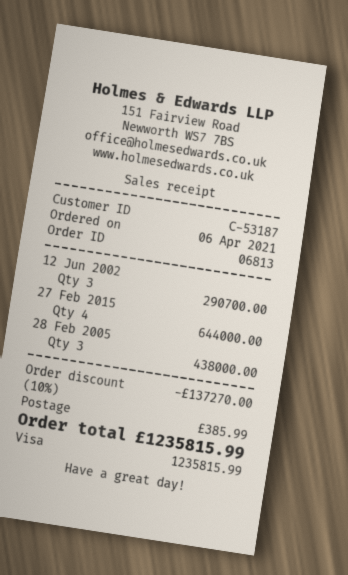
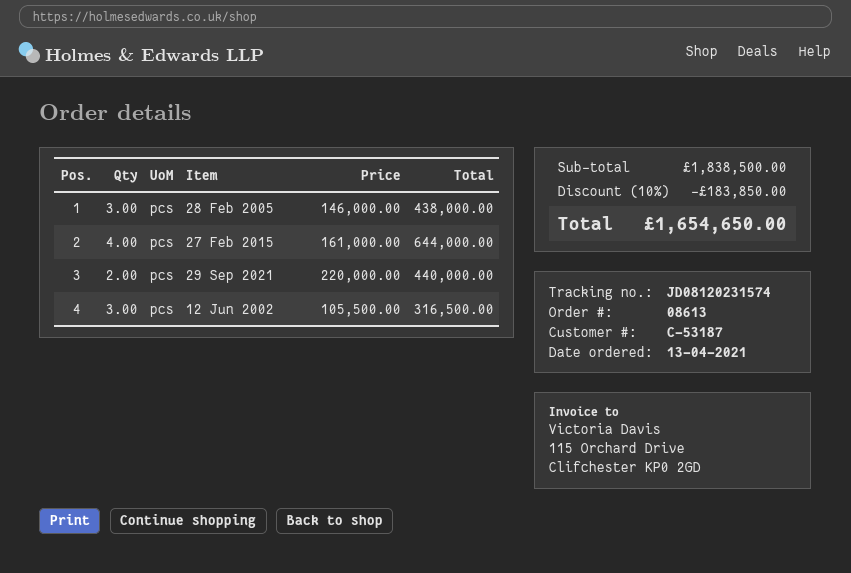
order number: 06813 -> 08613
order date: 2021-04-06 -> 2021-04-13
12 Jun 2002: 3 for 290700.00 -> 3 for 316500.00
29 Sep 2021: none -> 2 for 440000.00
discount: 10% = 137270.00 -> 10% = 183850.00
shipping: 385.99 -> none
total: 1235815.99 -> 1654650.00

